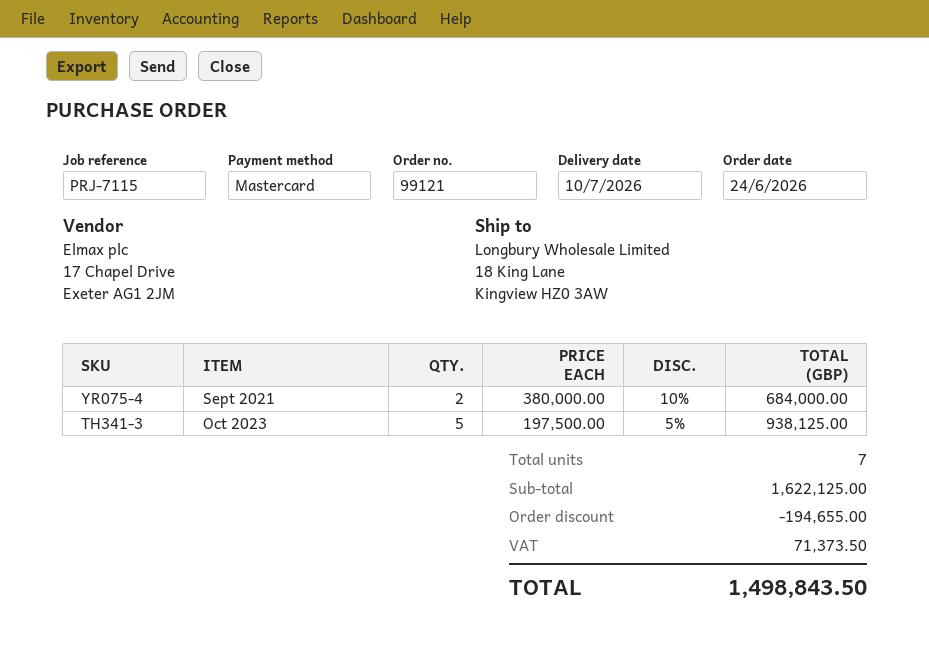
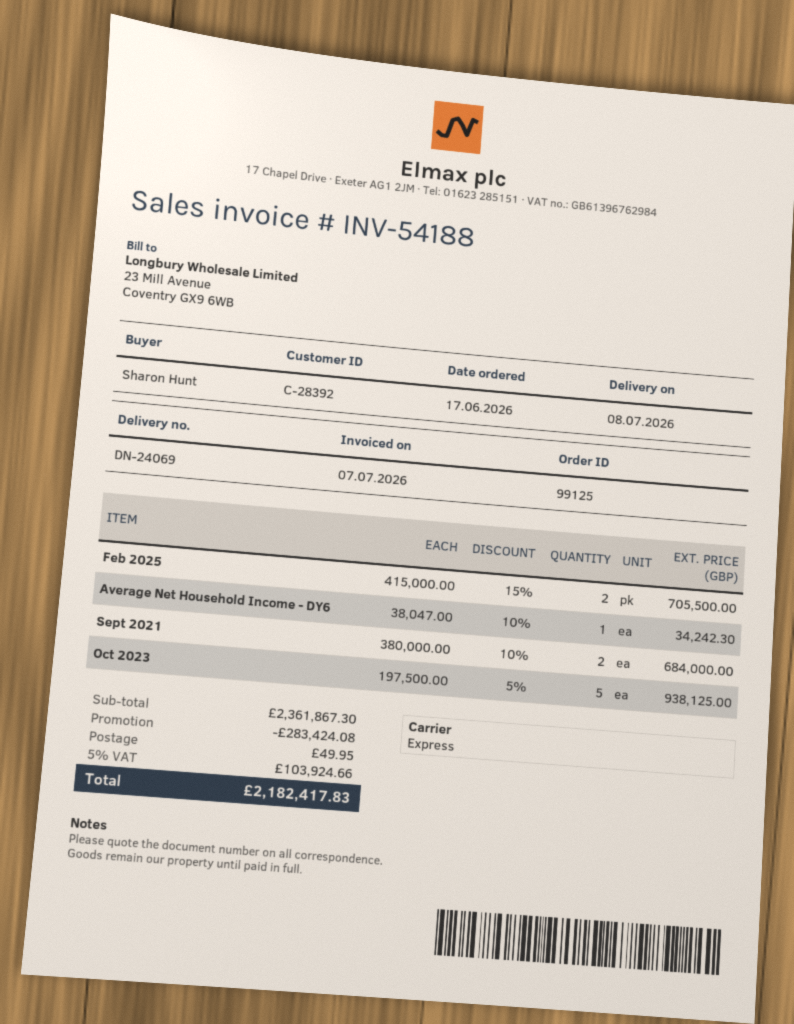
order number: 99121 -> 99125
order date: 2026-06-24 -> 2026-06-17
delivery date: 2026-07-10 -> 2026-07-08
Feb 2025: none -> 2 x 415000.00 - 15% = 705500.00
Average Net Household Income - DY6: none -> 1 x 38047.00 - 10% = 34242.30
subtotal: 1622125.00 -> 2361867.30
discount: 194655.00 -> 283424.08
shipping: none -> 49.95
tax: 71373.50 -> 103924.66
total: 1498843.50 -> 2182417.83

